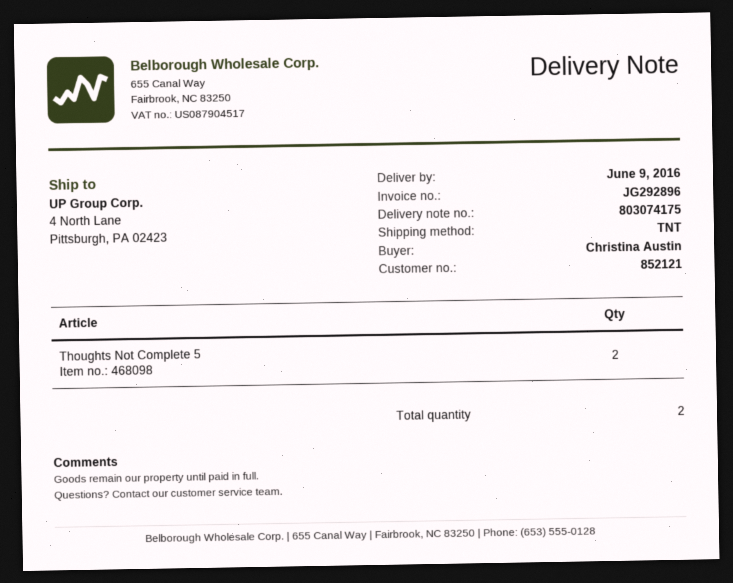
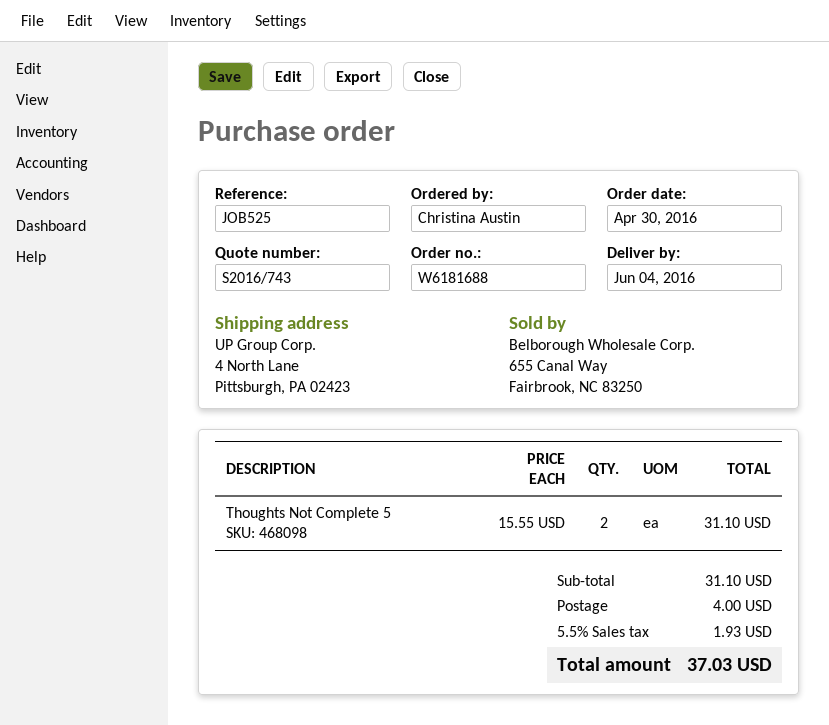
delivery date: 2016-06-09 -> 2016-06-04

